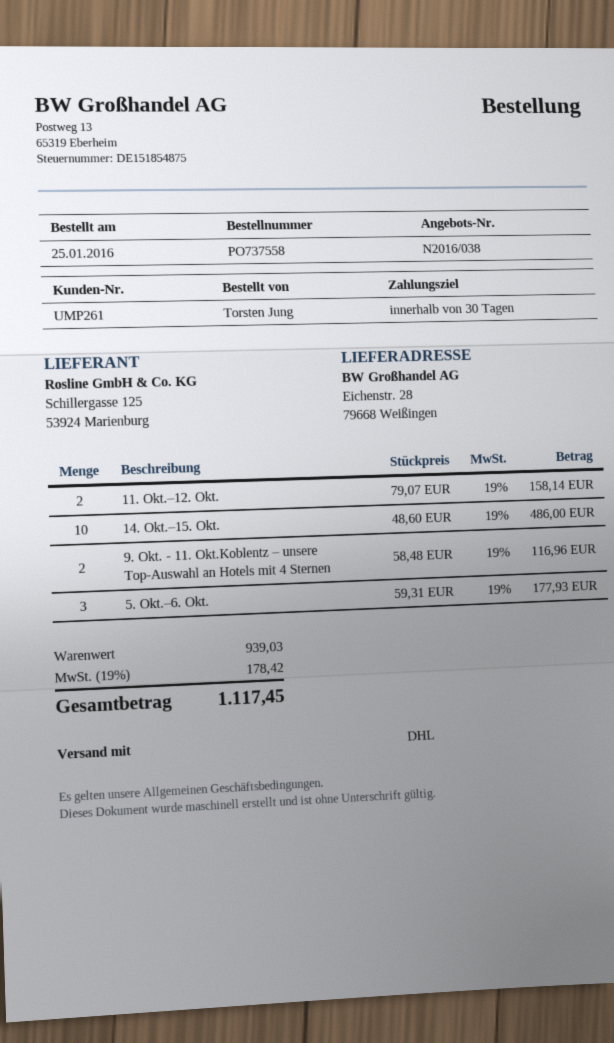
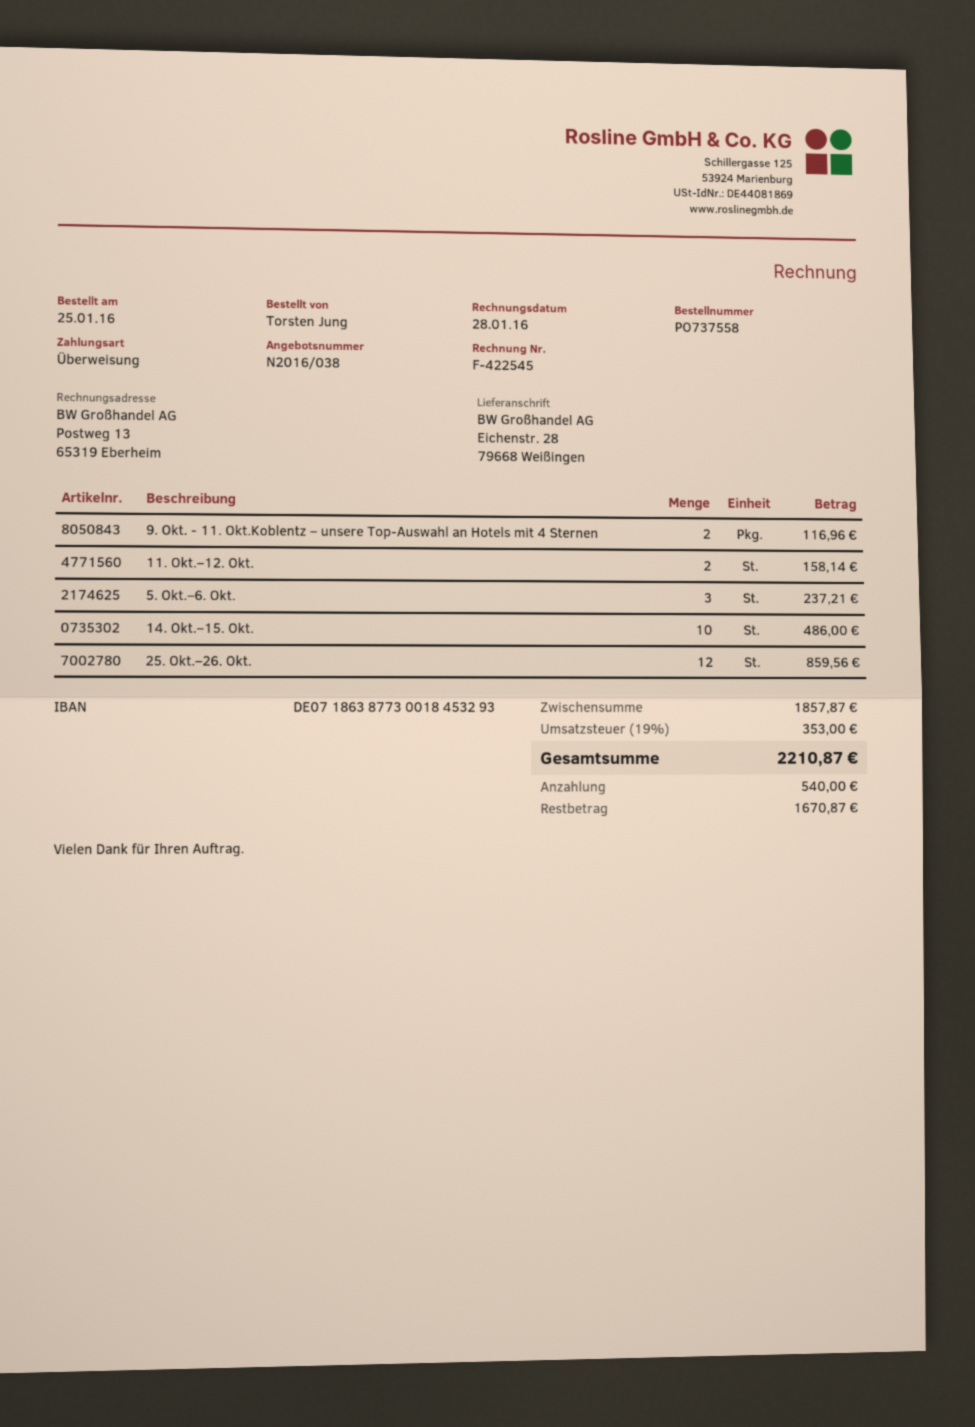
5. Okt.–6. Okt.: 3 for 177.93 -> 3 for 237.21
25. Okt.–26. Okt.: none -> 12 for 859.56
subtotal: 939.03 -> 1857.87
tax: 19% = 178.42 -> 19% = 353.00
total: 1117.45 -> 2210.87

